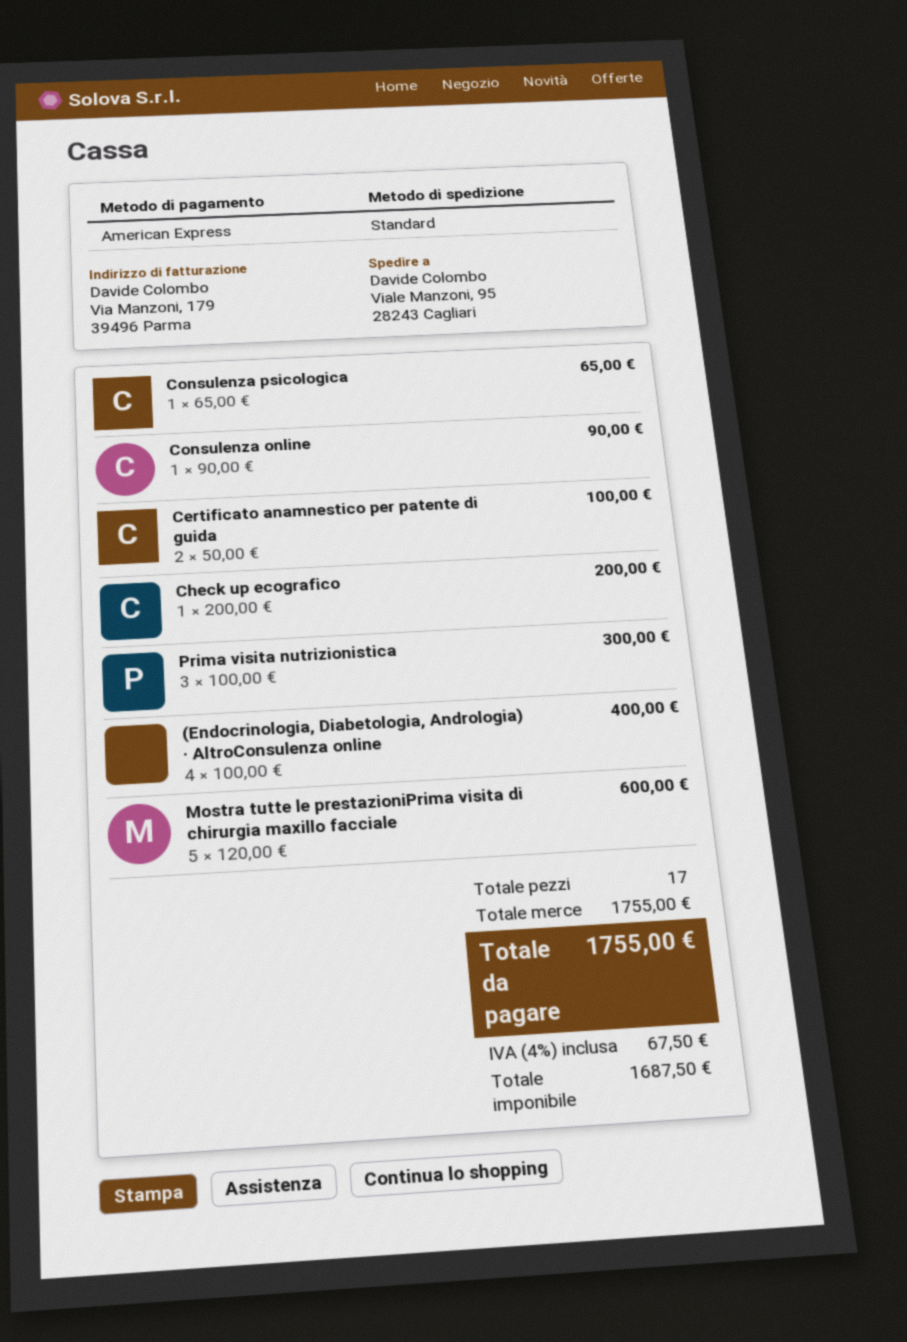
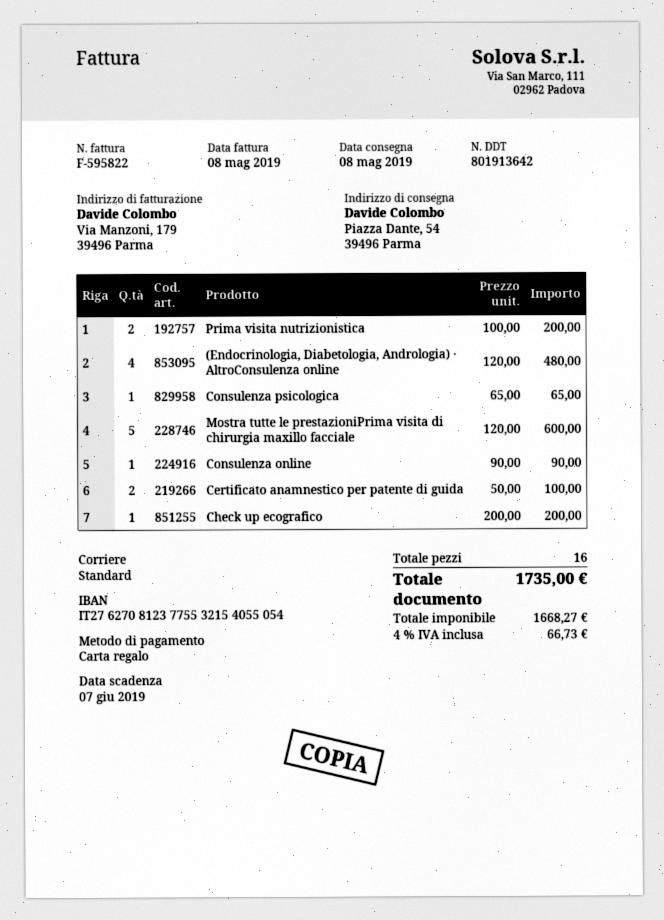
payment method: American Express -> gift card
ship to: Viale Manzoni, 95, 28243 Cagliari -> Piazza Dante, 54, 39496 Parma
Prima visita nutrizionistica: 3 x 100.00 = 300.00 -> 2 x 100.00 = 200.00
(Endocrinologia, Diabetologia, Andrologia) · AltroConsulenza online: 4 x 100.00 = 400.00 -> 4 x 120.00 = 480.00
total quantity: 17 -> 16
net: 1687.50 -> 1668.27
tax: 4% = 67.50 -> 4% = 66.73
total: 1755.00 -> 1735.00

